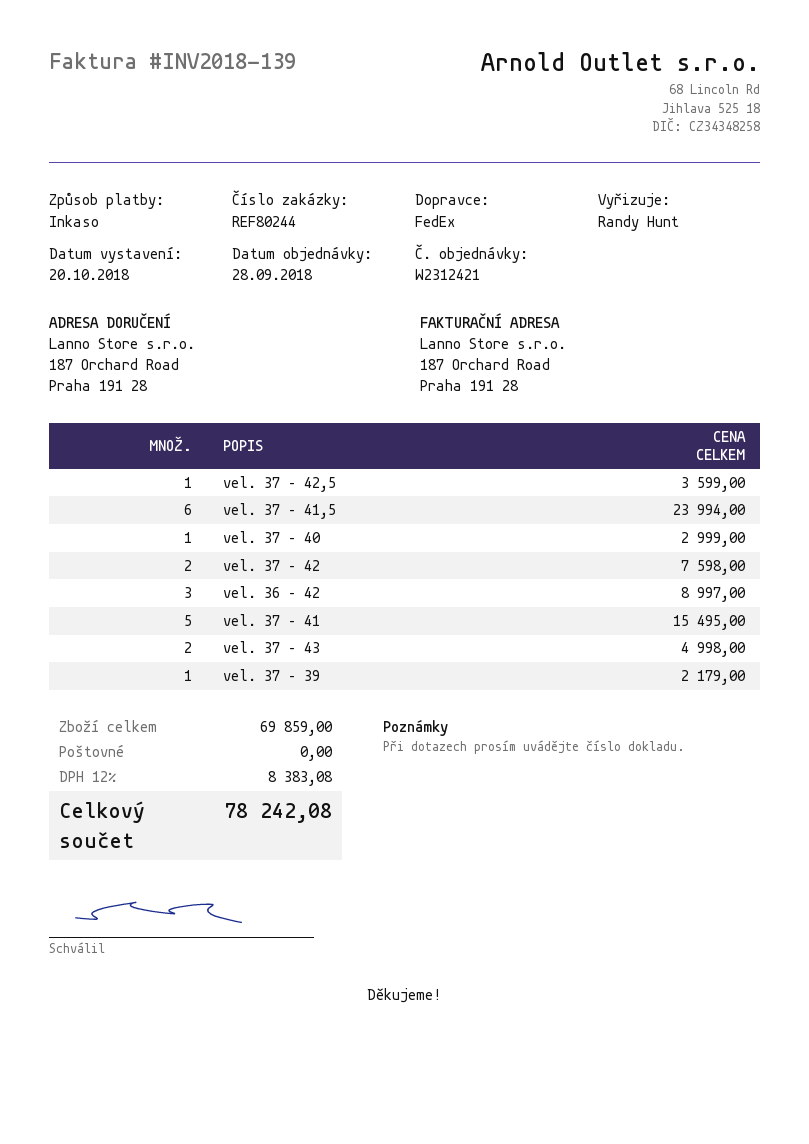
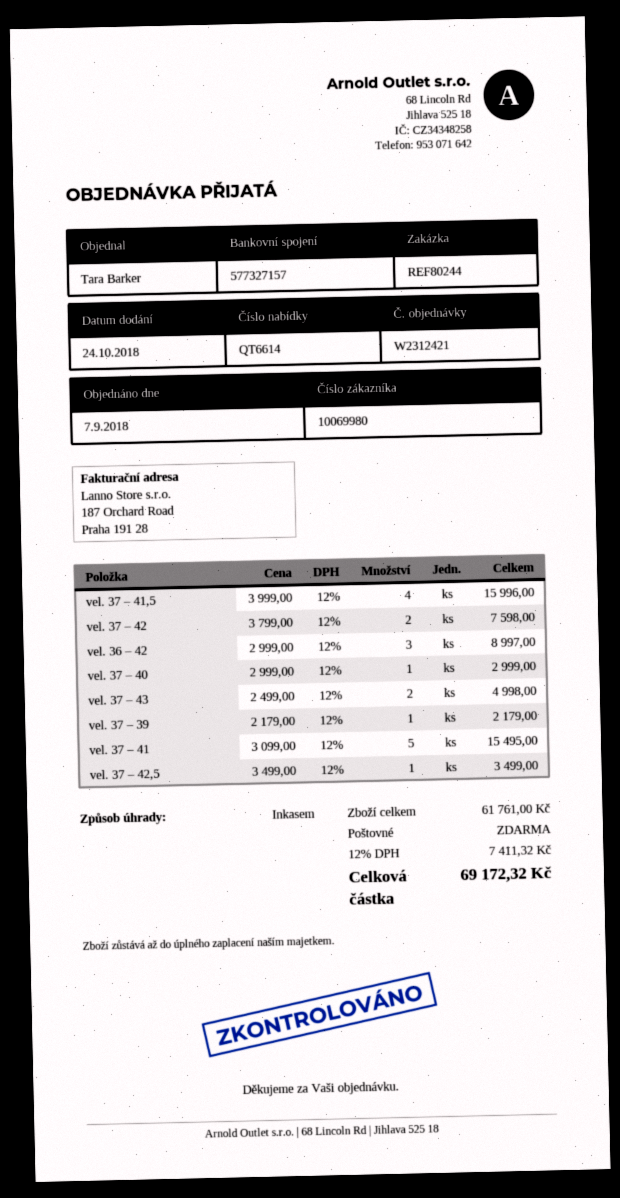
order date: 2018-09-28 -> 2018-09-07
vel. 37 – 42,5: 1 for 3599.00 -> 1 for 3499.00
vel. 37 – 41,5: 6 for 23994.00 -> 4 for 15996.00
subtotal: 69859.00 -> 61761.00
tax: 12% = 8383.08 -> 12% = 7411.32
total: 78242.08 -> 69172.32

